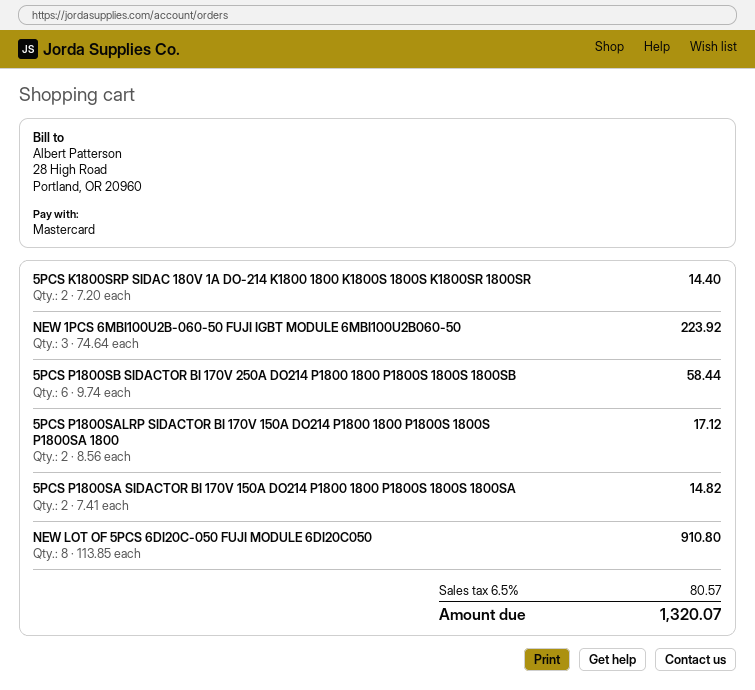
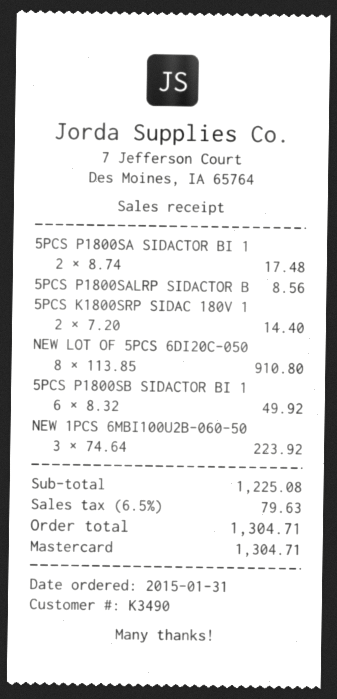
5PCS P1800SB SIDACTOR BI 170V 250A DO214 P1800 1800 P1800S 1800S 1800SB: 6 x 9.74 = 58.44 -> 6 x 8.32 = 49.92
5PCS P1800SALRP SIDACTOR BI 170V 150A DO214 P1800 1800 P1800S 1800S P1800SA 1800: 2 x 8.56 = 17.12 -> 1 x 8.56 = 8.56
5PCS P1800SA SIDACTOR BI 170V 150A DO214 P1800 1800 P1800S 1800S 1800SA: 2 x 7.41 = 14.82 -> 2 x 8.74 = 17.48
tax: 6.5% = 80.57 -> 6.5% = 79.63
total: 1320.07 -> 1304.71

